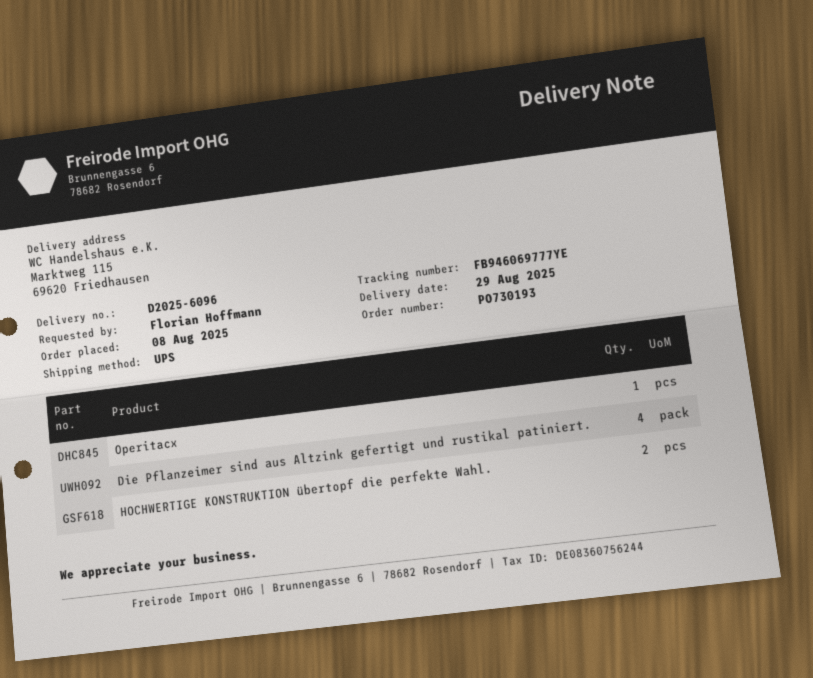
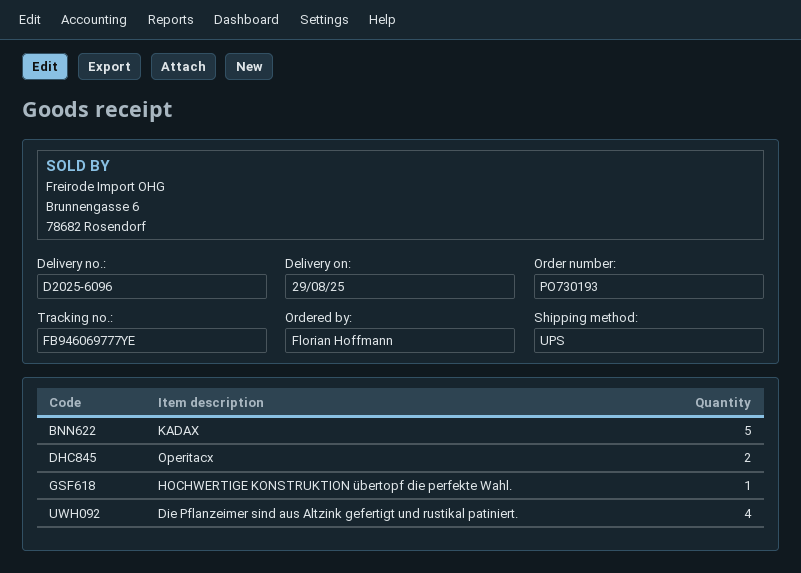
Operitacx: 1 -> 2
HOCHWERTIGE KONSTRUKTION übertopf die perfekte Wahl.: 2 -> 1
KADAX: none -> 5

